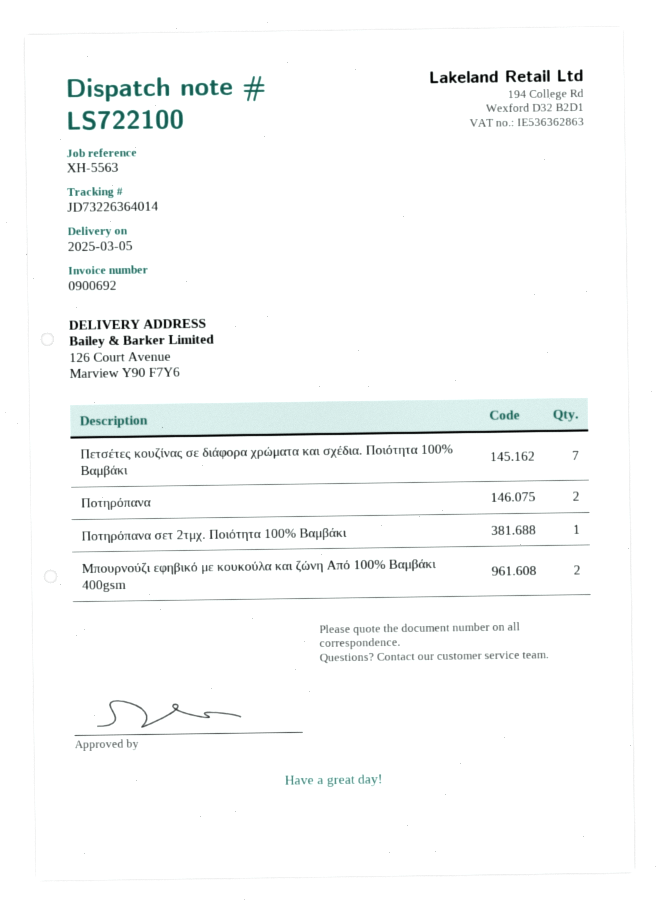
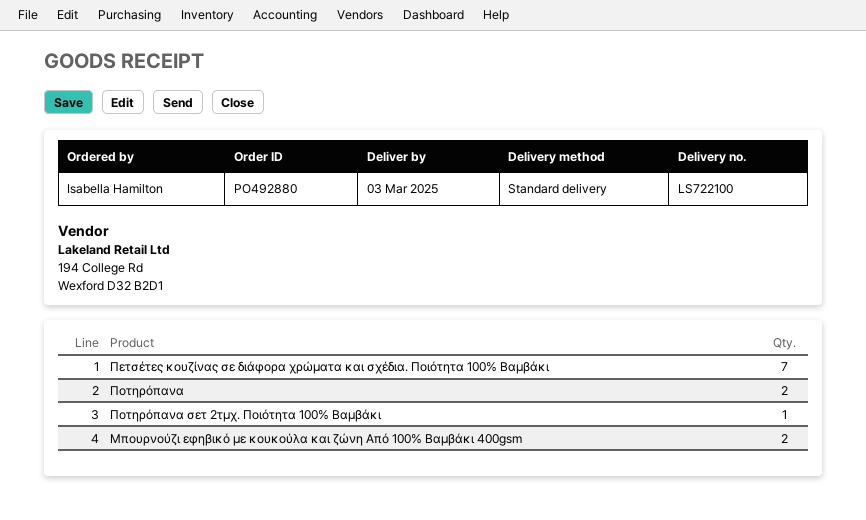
delivery date: 2025-03-05 -> 2025-03-03

